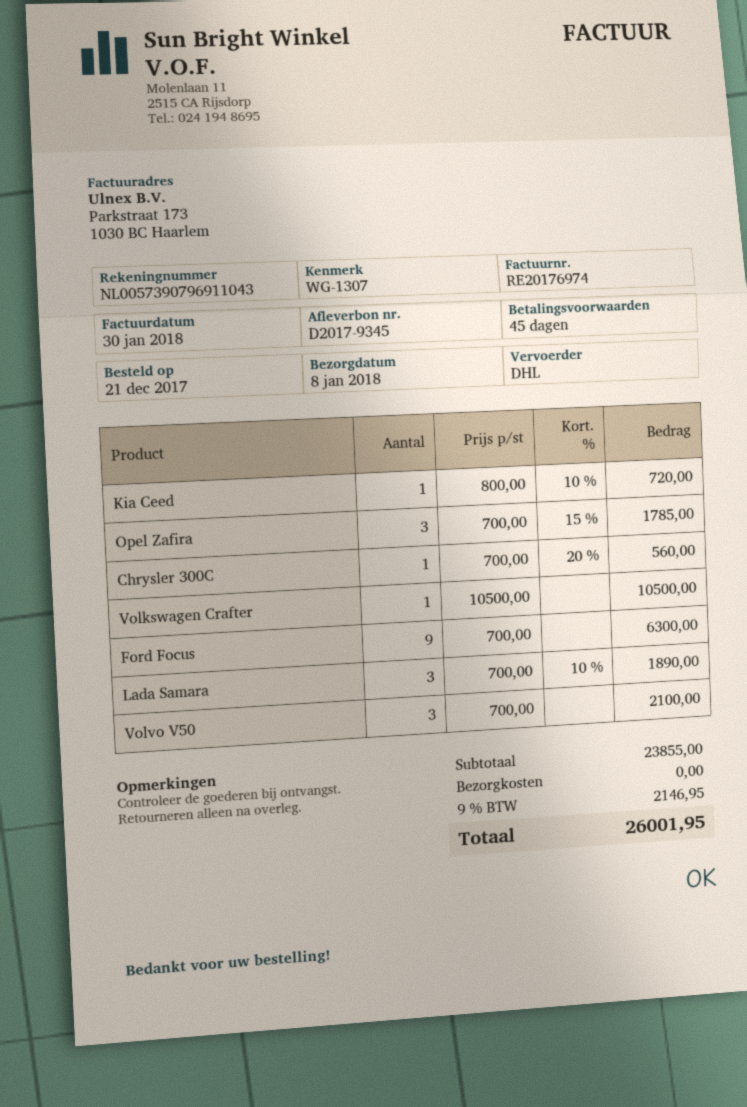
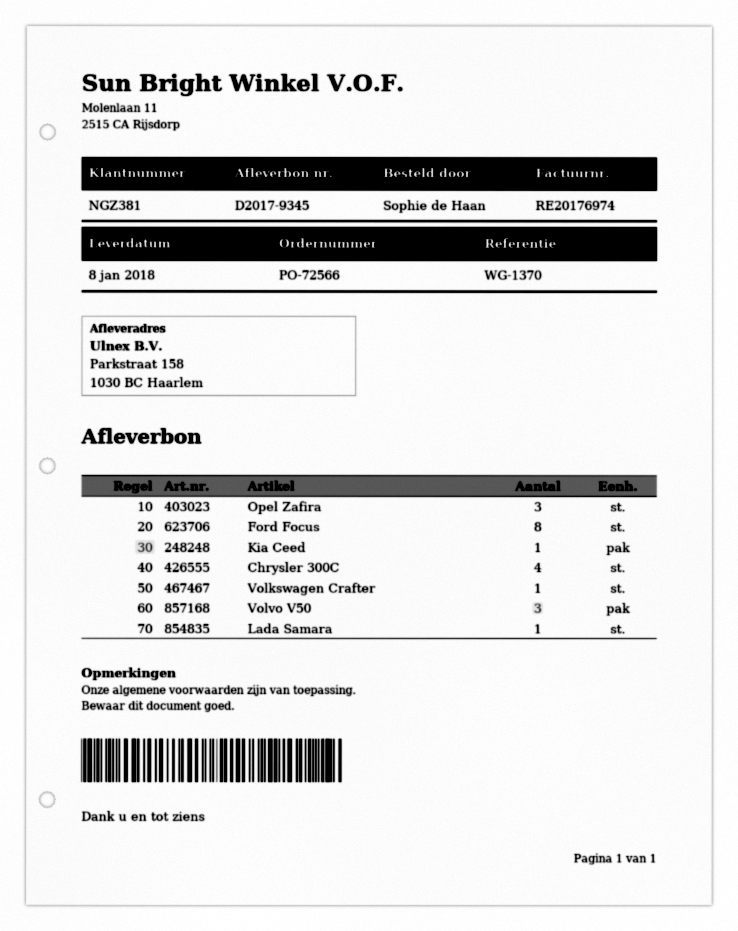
reference: WG-1307 -> WG-1370
Chrysler 300C: 1 -> 4
Ford Focus: 9 -> 8
Lada Samara: 3 -> 1

